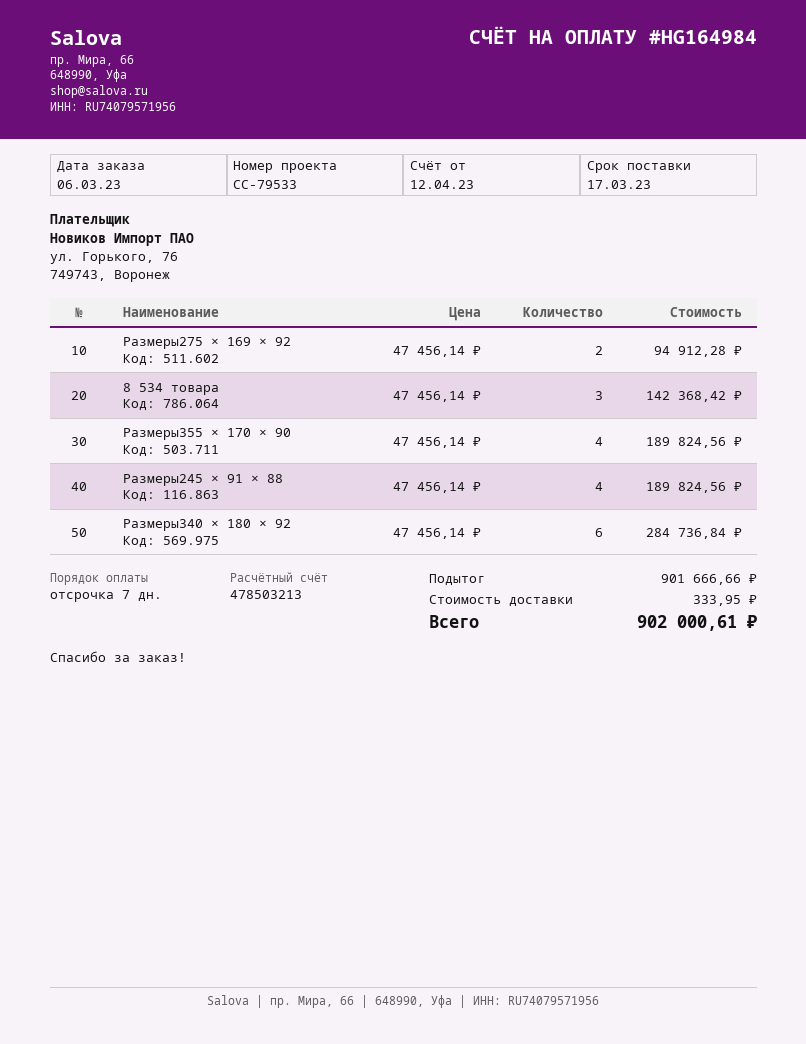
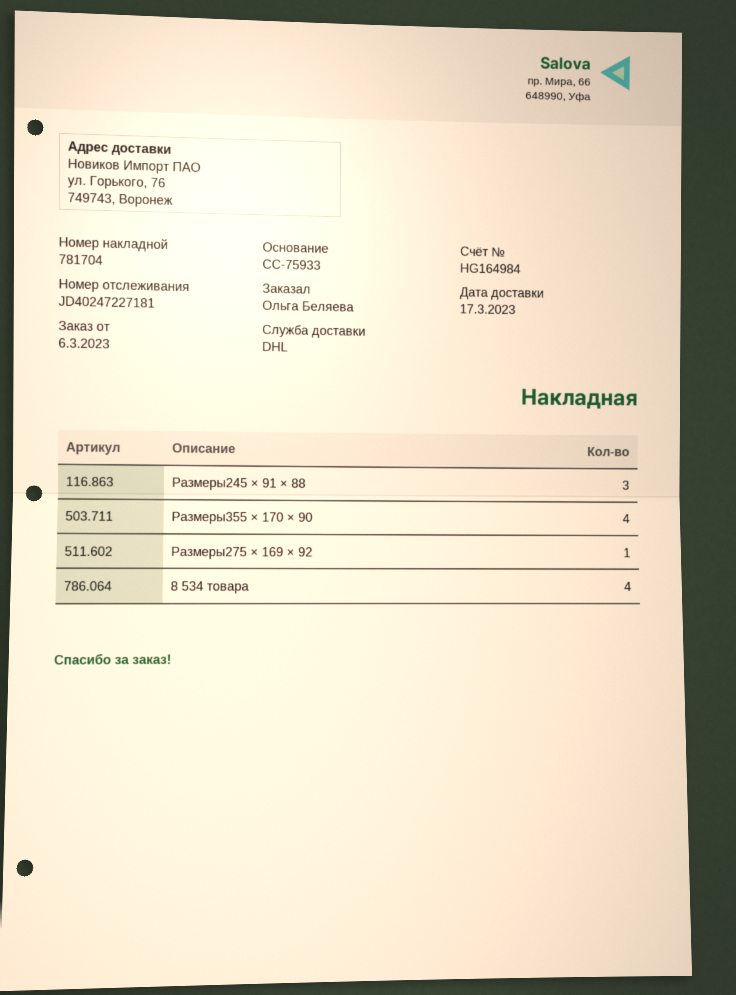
reference: CC-79533 -> CC-75933
Размеры275 × 169 × 92: 2 -> 1
8 534 товара: 3 -> 4
Размеры245 × 91 × 88: 4 -> 3
Размеры340 × 180 × 92: 6 -> none

